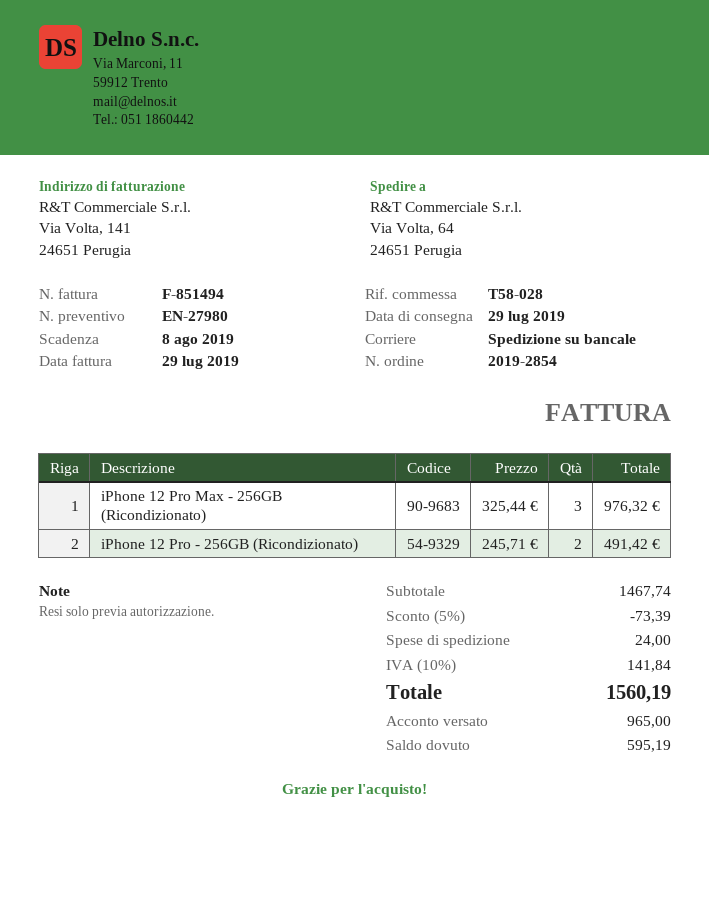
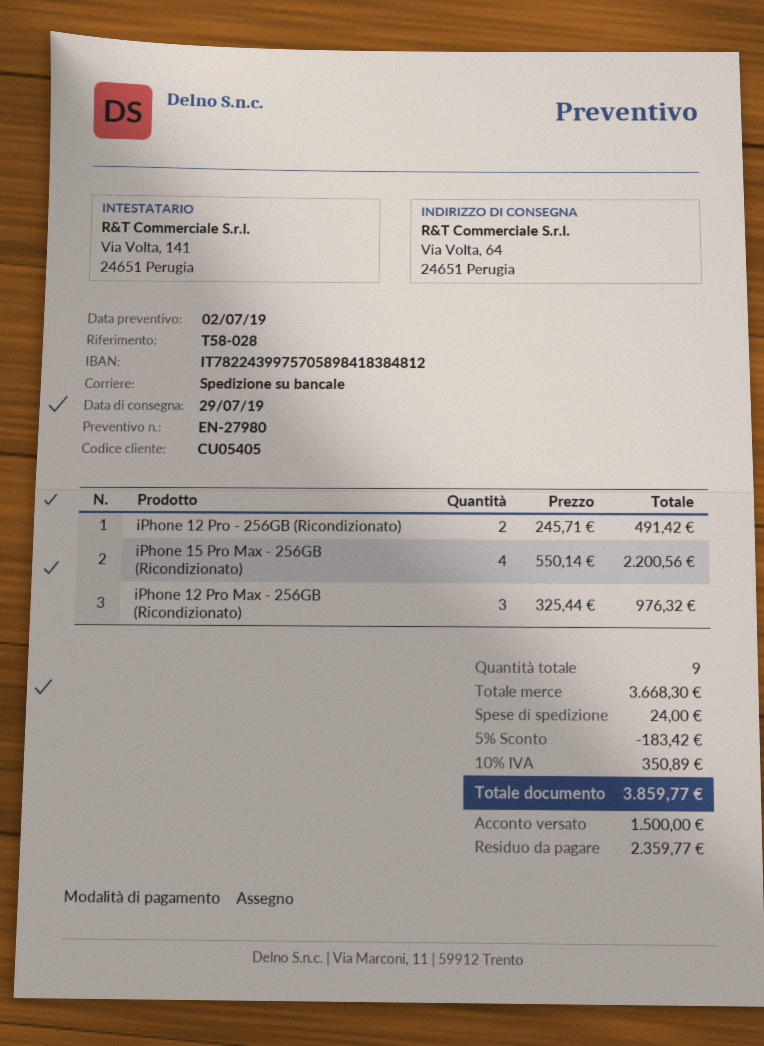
iPhone 15 Pro Max - 256GB (Ricondizionato): none -> 4 x 550.14 = 2200.56
subtotal: 1467.74 -> 3668.30
discount: 5% = 73.39 -> 5% = 183.42
tax: 10% = 141.84 -> 10% = 350.89
total: 1560.19 -> 3859.77
deposit: 965.00 -> 1500.00
balance: 595.19 -> 2359.77

